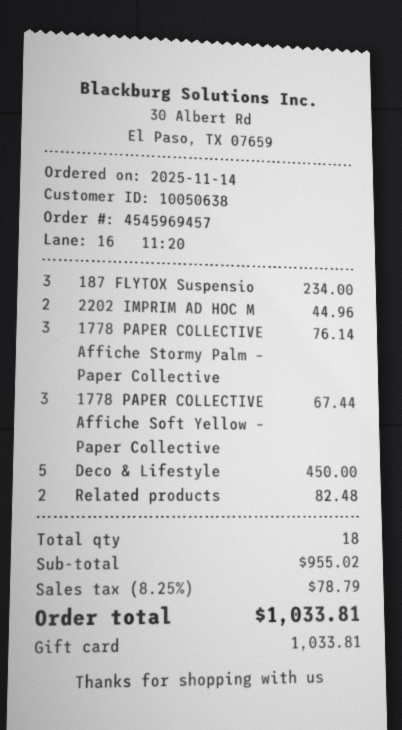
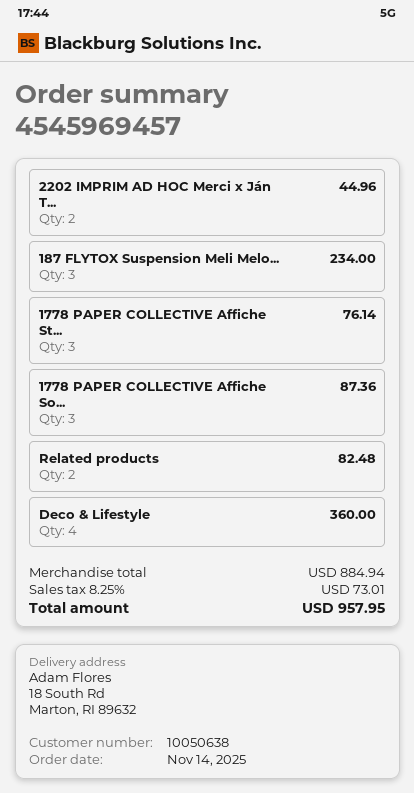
1778 PAPER COLLECTIVE Affiche Soft Yellow – Paper Collective: 3 for 67.44 -> 3 for 87.36
Deco & Lifestyle: 5 for 450.00 -> 4 for 360.00
subtotal: 955.02 -> 884.94
tax: 8.25% = 78.79 -> 8.25% = 73.01
total: 1033.81 -> 957.95

